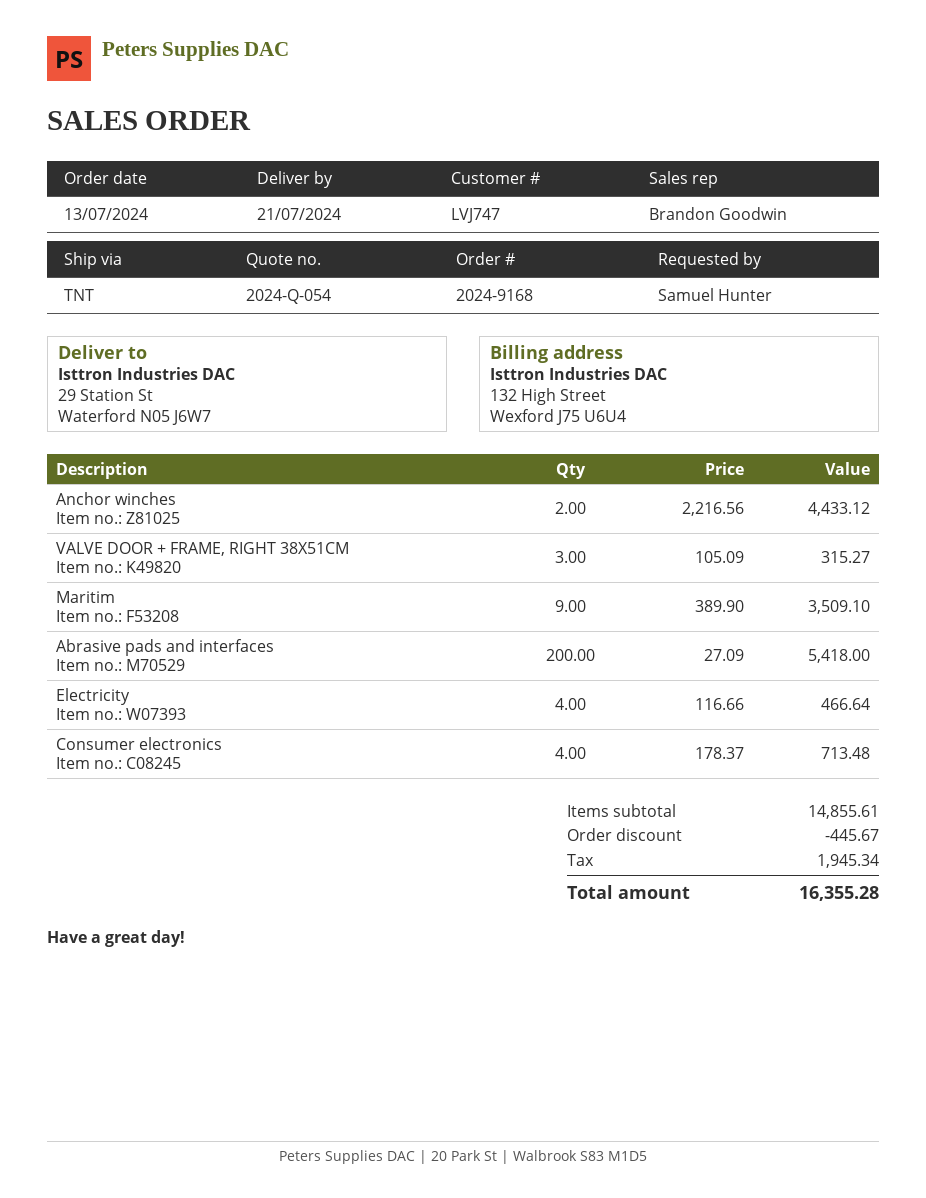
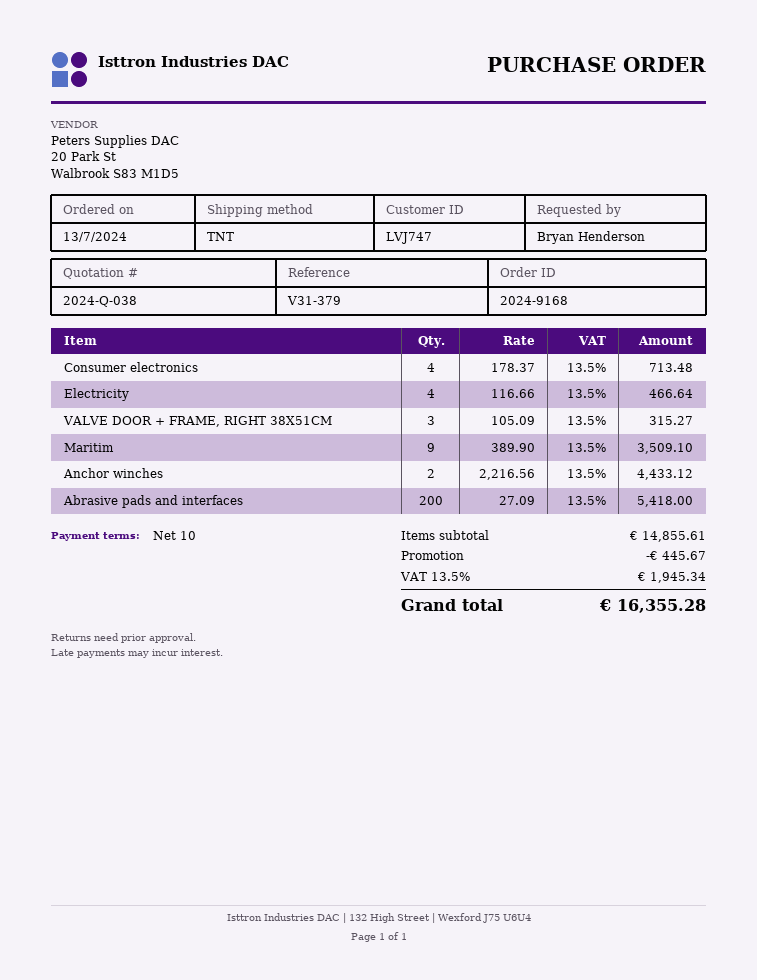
quote number: 2024-Q-054 -> 2024-Q-038
ordered by: Samuel Hunter -> Bryan Henderson

